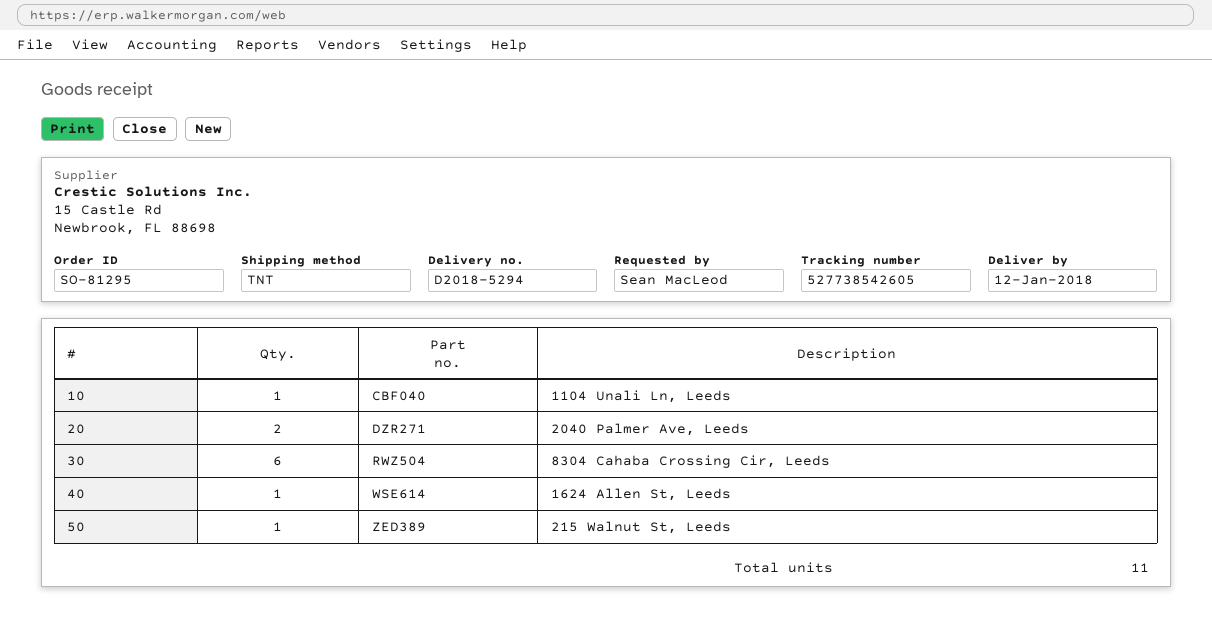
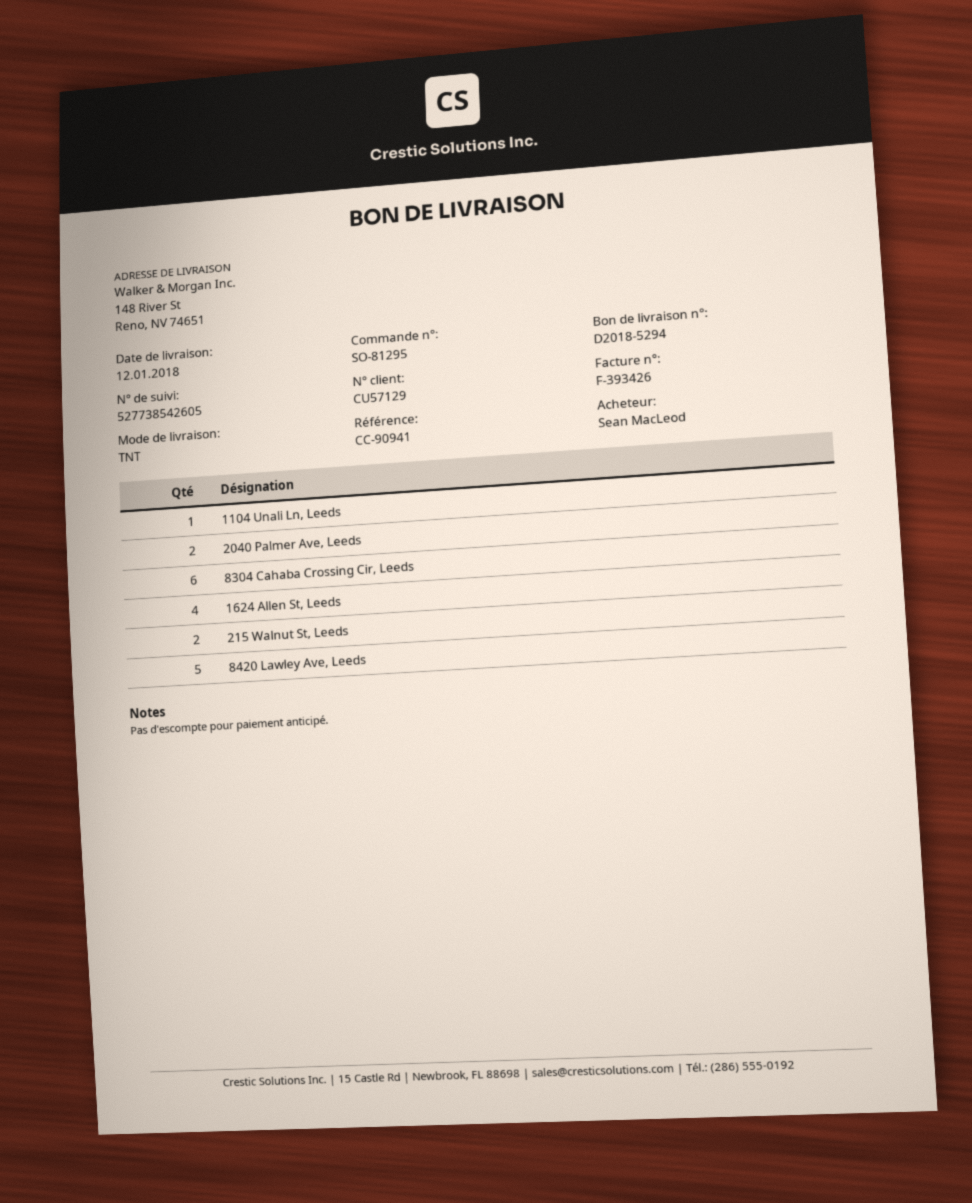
1624 Allen St, Leeds: 1 -> 4
215 Walnut St, Leeds: 1 -> 2
8420 Lawley Ave, Leeds: none -> 5

